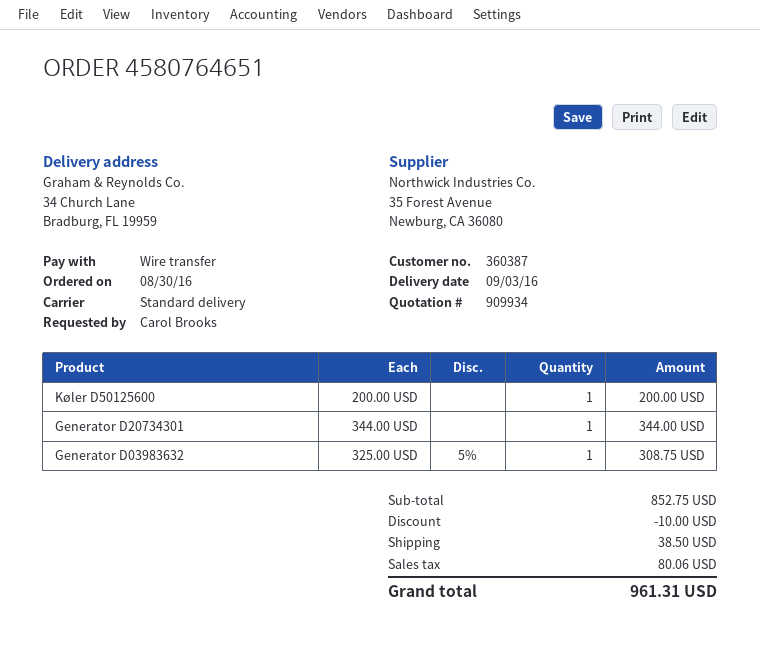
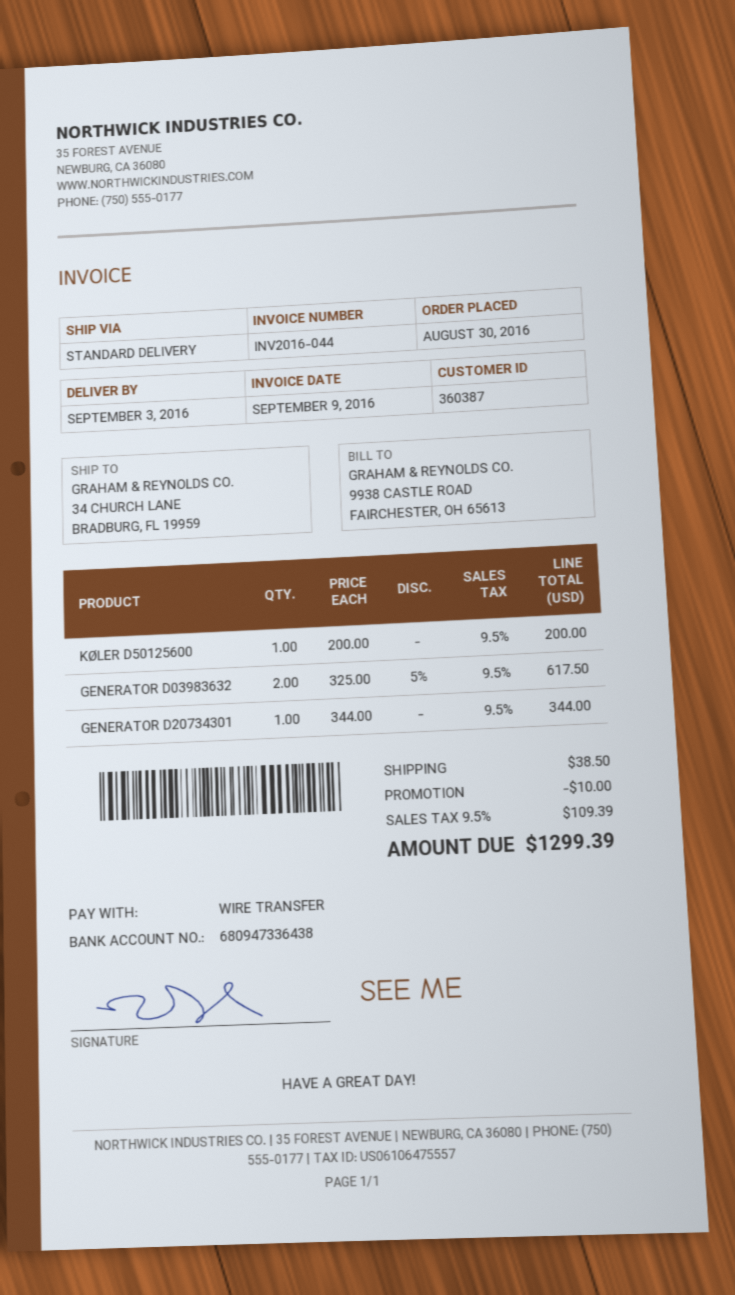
Generator D03983632: 1 x 325.00 - 5% = 308.75 -> 2 x 325.00 - 5% = 617.50
tax: 80.06 -> 109.39
total: 961.31 -> 1299.39

